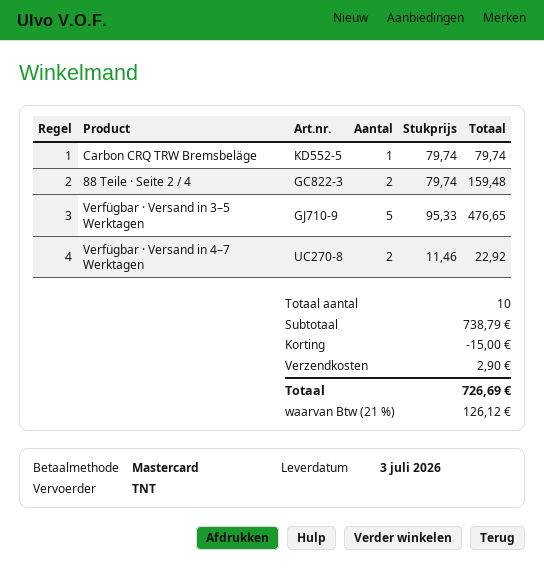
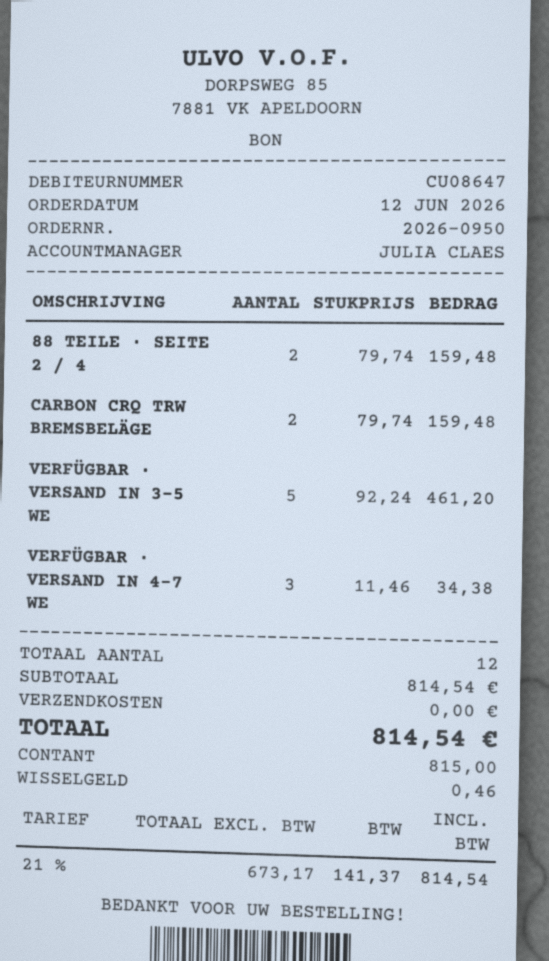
payment method: Mastercard -> cash
Carbon CRQ TRW Bremsbeläge: 1 x 79.74 = 79.74 -> 2 x 79.74 = 159.48
Verfügbar · Versand in 3–5 Werktagen: 5 x 95.33 = 476.65 -> 5 x 92.24 = 461.20
Verfügbar · Versand in 4–7 Werktagen: 2 x 11.46 = 22.92 -> 3 x 11.46 = 34.38
total quantity: 10 -> 12
subtotal: 738.79 -> 814.54
discount: 15.00 -> none
shipping: 2.90 -> 0.00
tax: 21% = 126.12 -> 21% = 141.37
total: 726.69 -> 814.54

